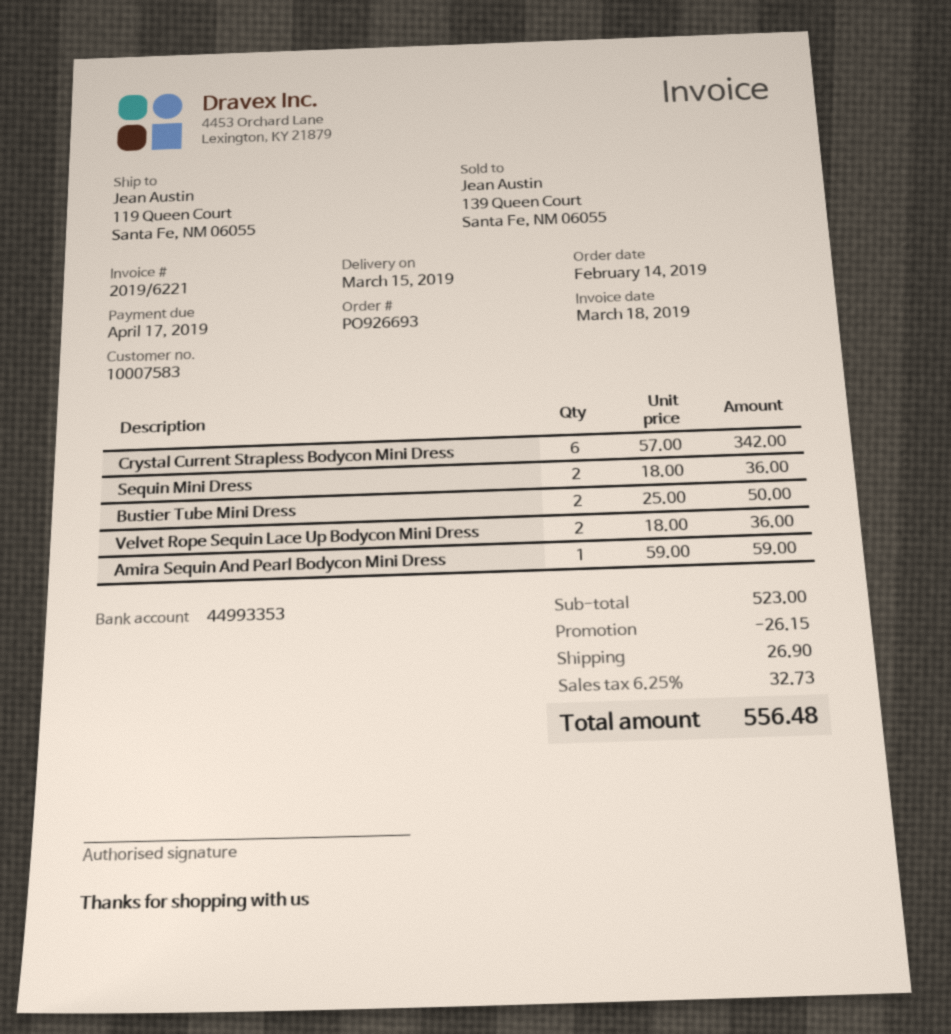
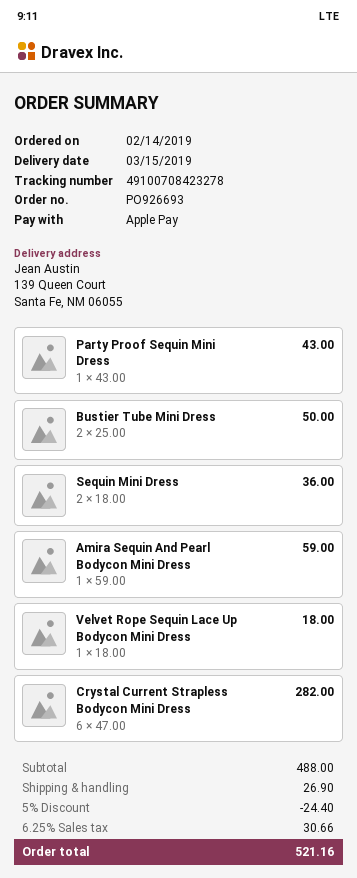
ship to: 119 Queen Court, Santa Fe, NM 06055 -> 139 Queen Court, Santa Fe, NM 06055
Crystal Current Strapless Bodycon Mini Dress: 6 x 57.00 = 342.00 -> 6 x 47.00 = 282.00
Velvet Rope Sequin Lace Up Bodycon Mini Dress: 2 x 18.00 = 36.00 -> 1 x 18.00 = 18.00
Party Proof Sequin Mini Dress: none -> 1 x 43.00 = 43.00
subtotal: 523.00 -> 488.00
discount: 26.15 -> 24.40
tax: 6.25% = 32.73 -> 6.25% = 30.66
total: 556.48 -> 521.16

